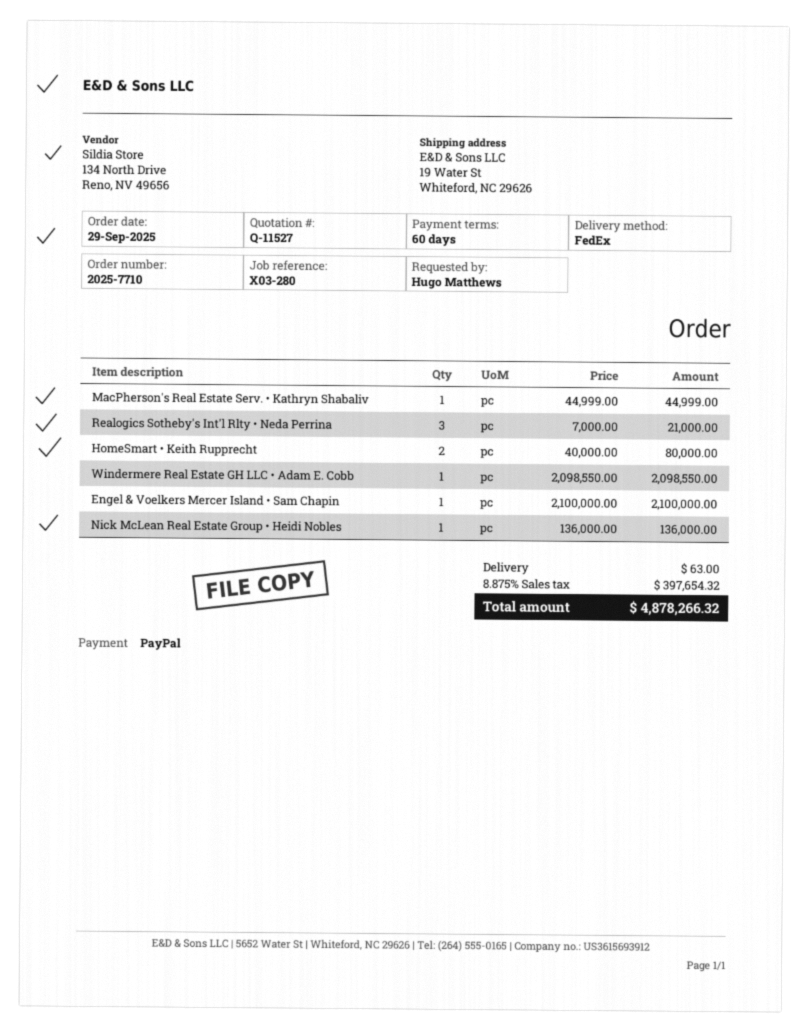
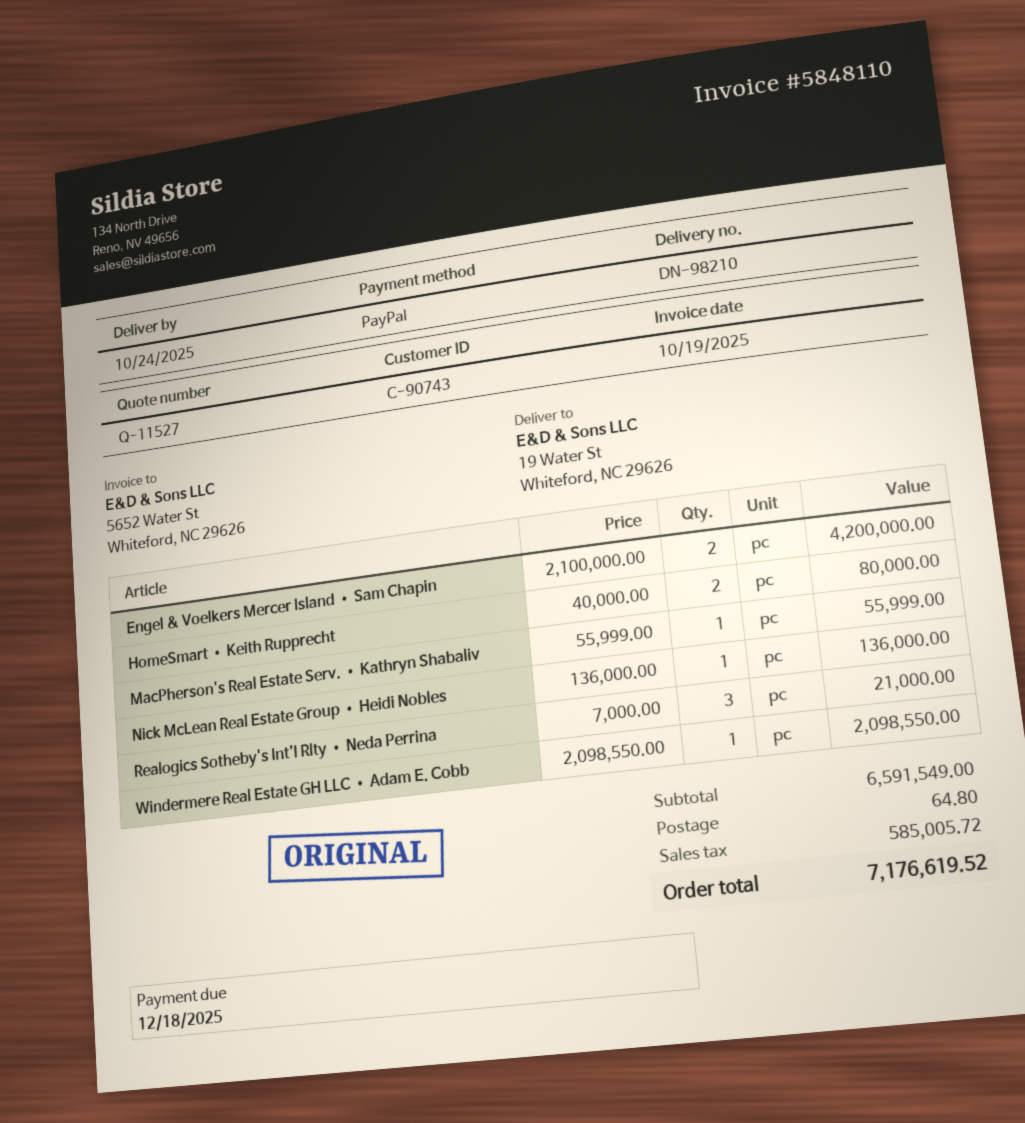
MacPherson's Real Estate Serv. • Kathryn Shabaliv: 1 x 44999.00 = 44999.00 -> 1 x 55999.00 = 55999.00
Engel & Voelkers Mercer Island • Sam Chapin: 1 x 2100000.00 = 2100000.00 -> 2 x 2100000.00 = 4200000.00
shipping: 63.00 -> 64.80
tax: 397654.32 -> 585005.72
total: 4878266.32 -> 7176619.52

